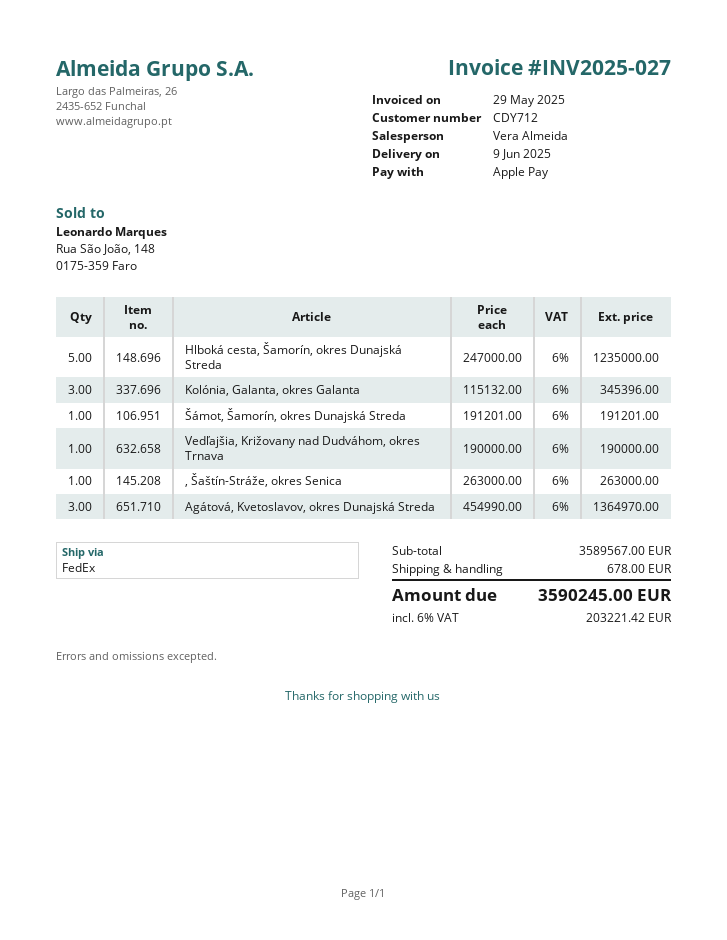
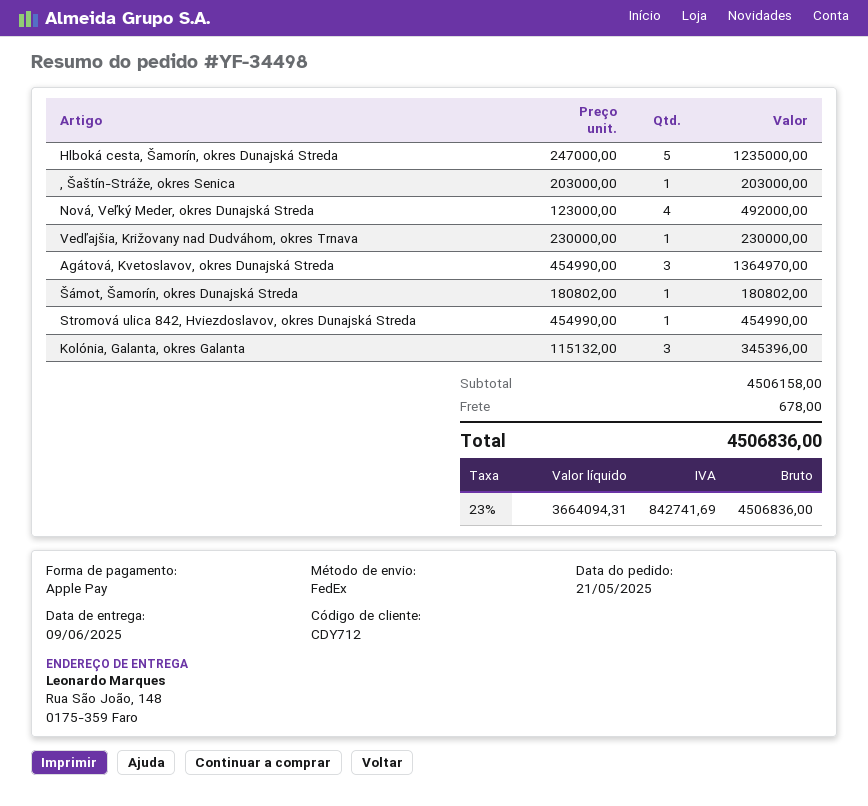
Šámot, Šamorín, okres Dunajská Streda: 1 x 191201.00 = 191201.00 -> 1 x 180802.00 = 180802.00
Vedľajšia, Križovany nad Dudváhom, okres Trnava: 1 x 190000.00 = 190000.00 -> 1 x 230000.00 = 230000.00
, Šaštín-Stráže, okres Senica: 1 x 263000.00 = 263000.00 -> 1 x 203000.00 = 203000.00
Nová, Veľký Meder, okres Dunajská Streda: none -> 4 x 123000.00 = 492000.00
Stromová ulica 842, Hviezdoslavov, okres Dunajská Streda: none -> 1 x 454990.00 = 454990.00
subtotal: 3589567.00 -> 4506158.00
tax: 6% = 203221.42 -> 23% = 842741.69
total: 3590245.00 -> 4506836.00

